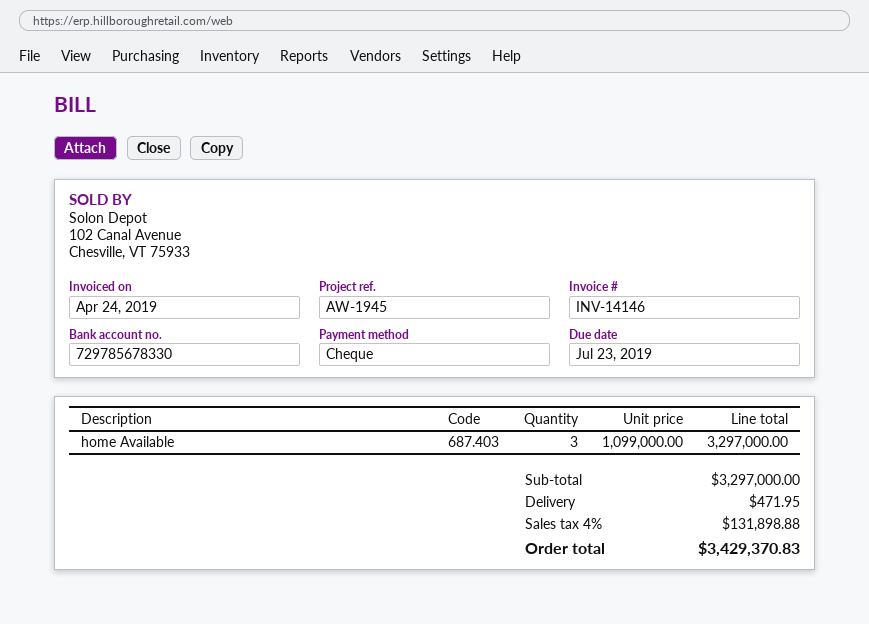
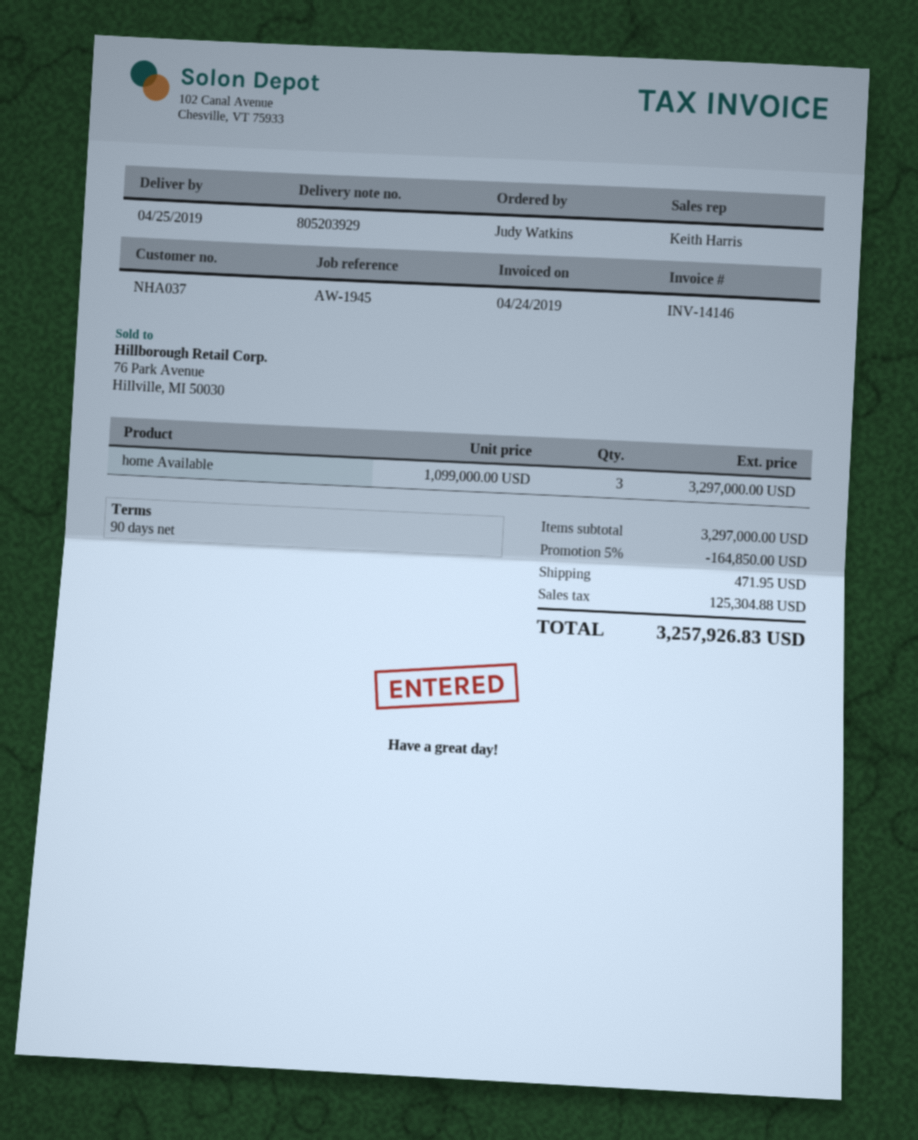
discount: none -> 5% = 164850.00
tax: 131898.88 -> 125304.88
total: 3429370.83 -> 3257926.83

